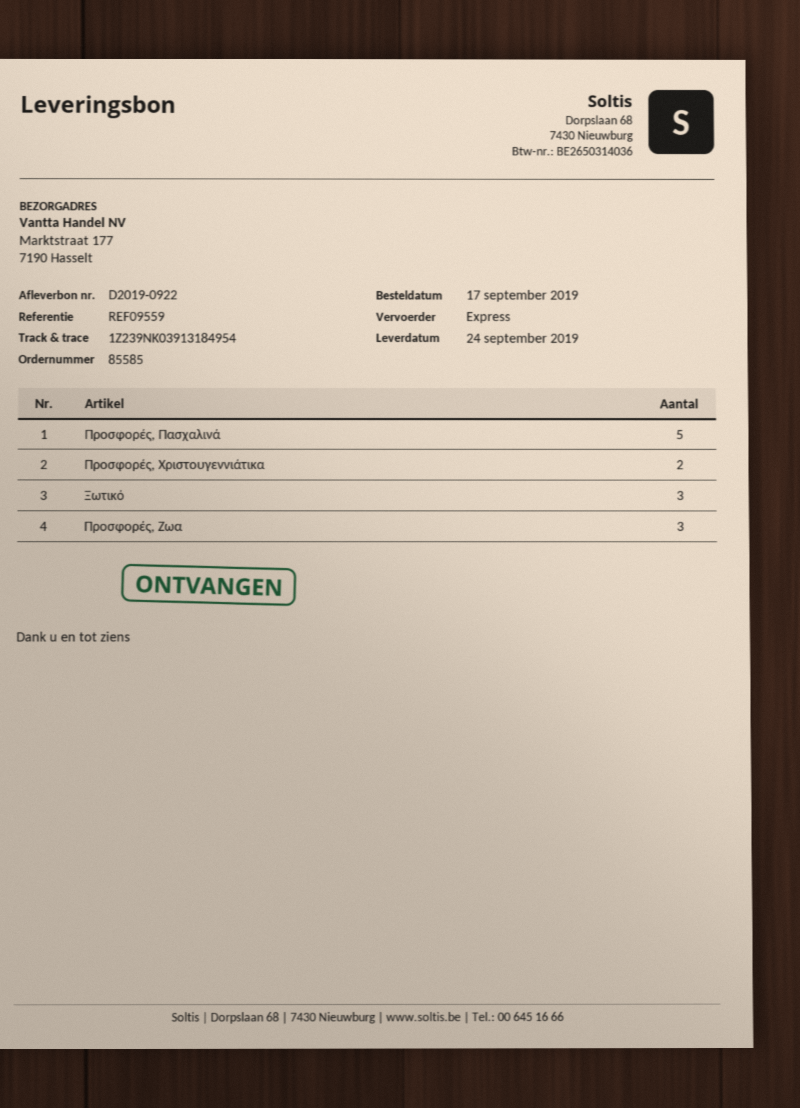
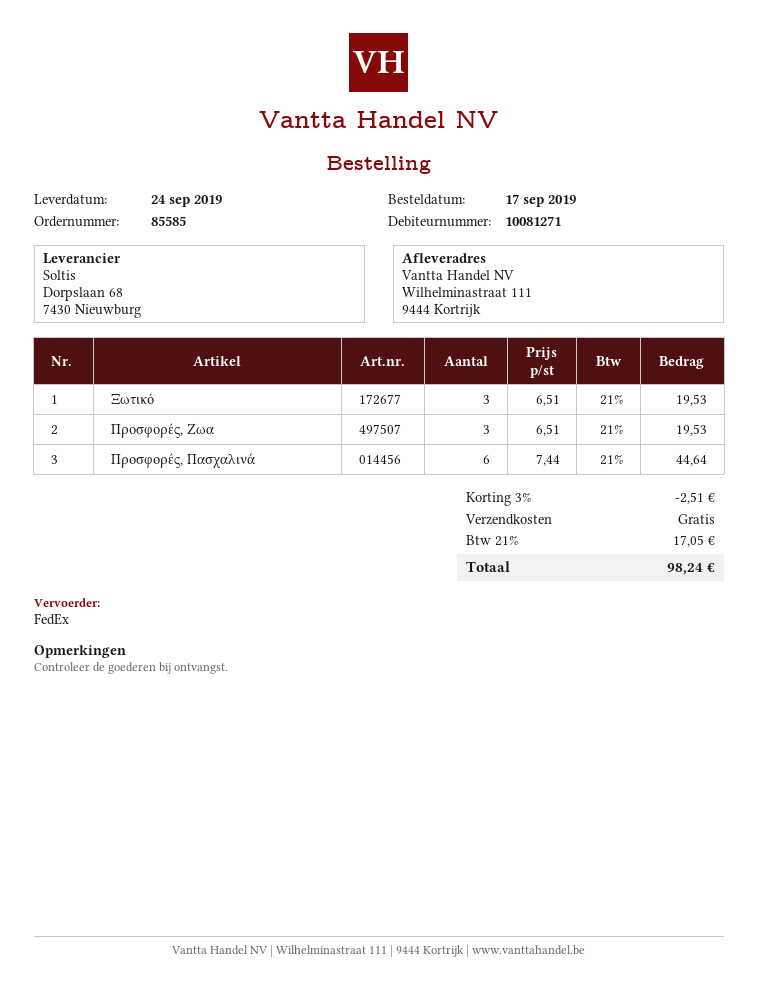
shipping method: express -> FedEx
ship to: Marktstraat 177, 7190 Hasselt -> Wilhelminastraat 111, 9444 Kortrijk
Προσφορές, Πασχαλινά: 5 -> 6
Προσφορές, Χριστουγεννιάτικα: 2 -> none

